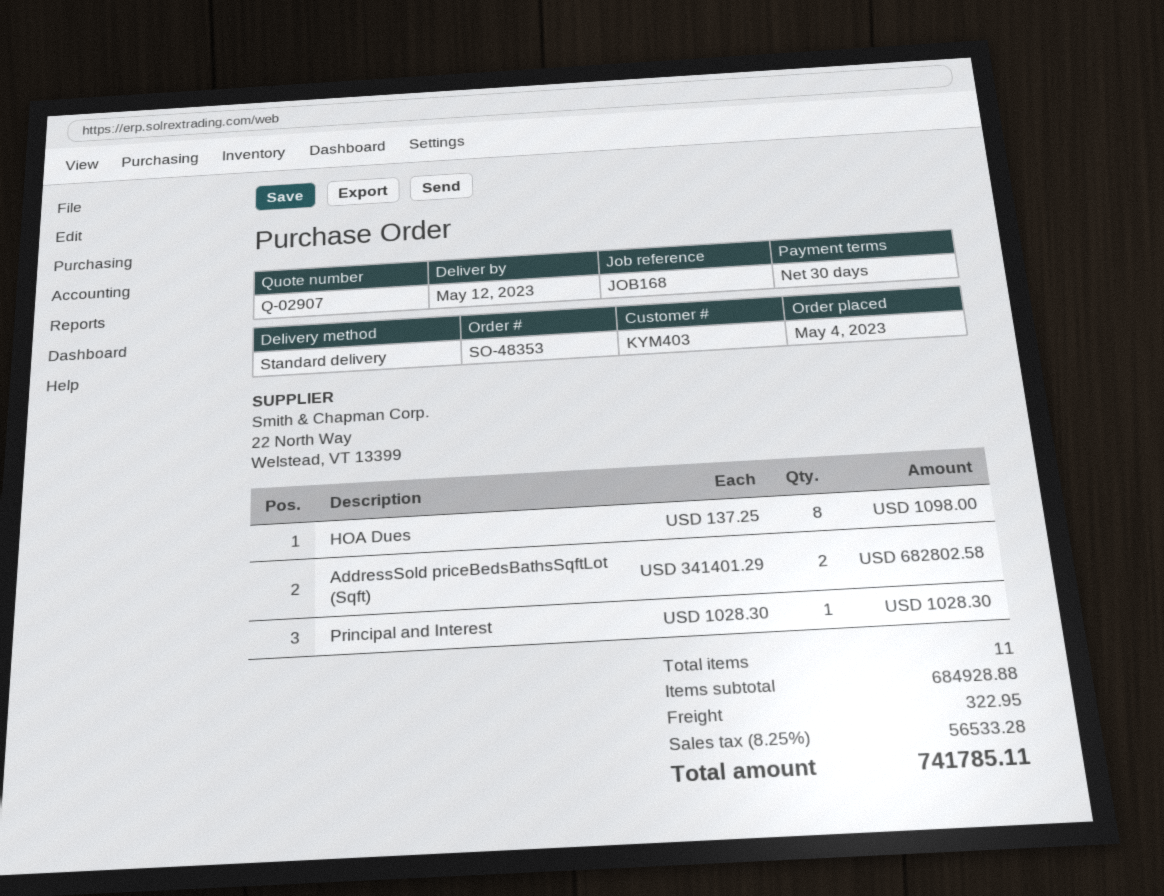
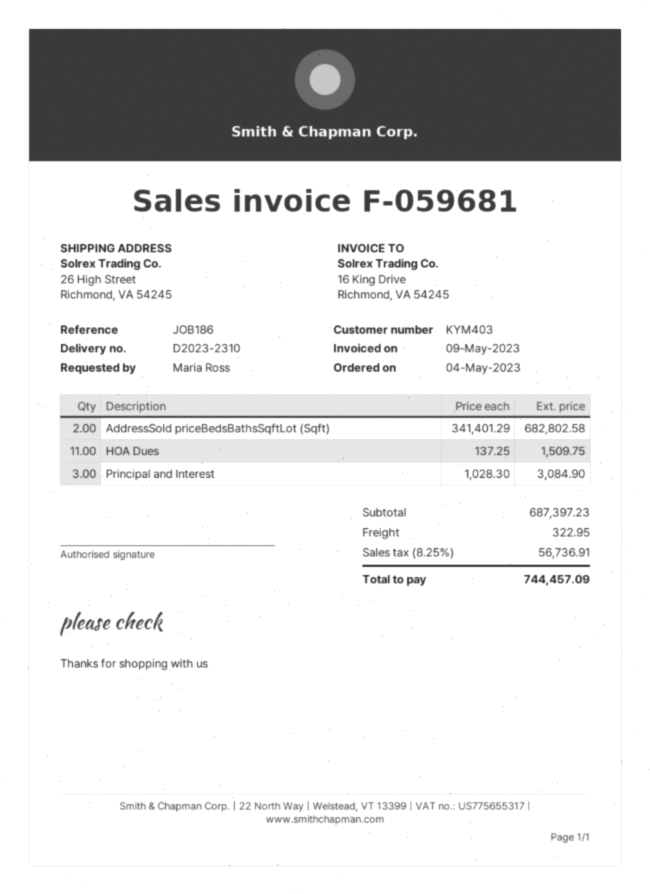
reference: JOB168 -> JOB186
HOA Dues: 8 x 137.25 = 1098.00 -> 11 x 137.25 = 1509.75
Principal and Interest: 1 x 1028.30 = 1028.30 -> 3 x 1028.30 = 3084.90
subtotal: 684928.88 -> 687397.23
tax: 8.25% = 56533.28 -> 8.25% = 56736.91
total: 741785.11 -> 744457.09

